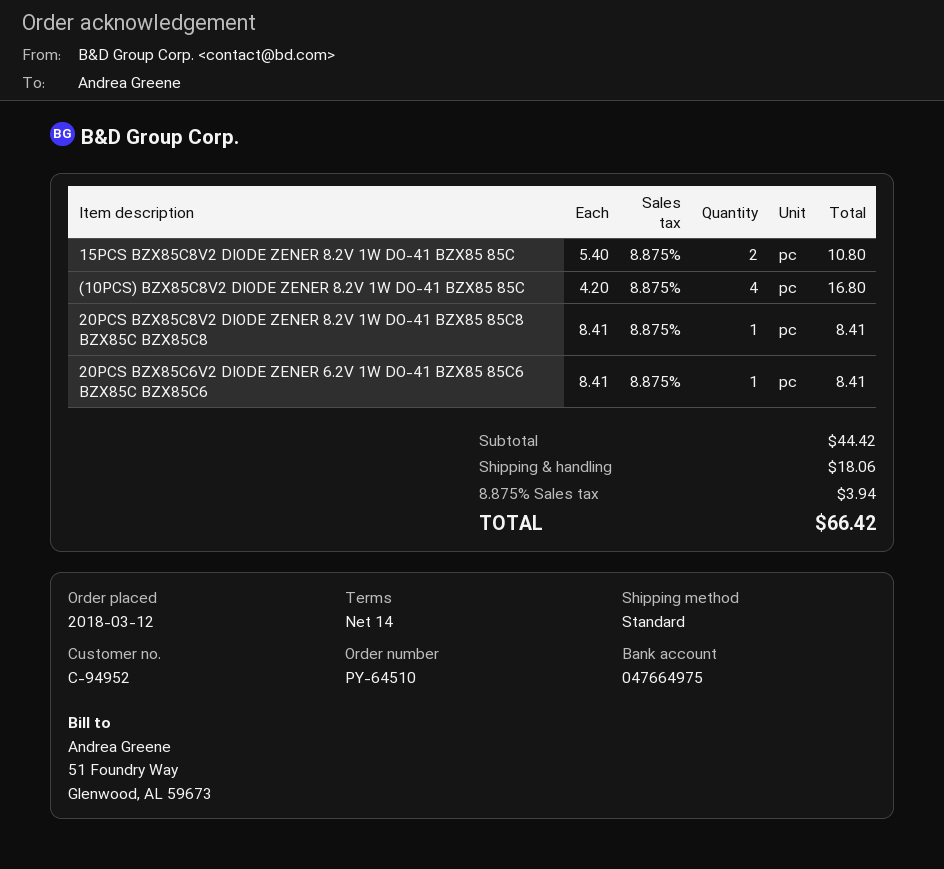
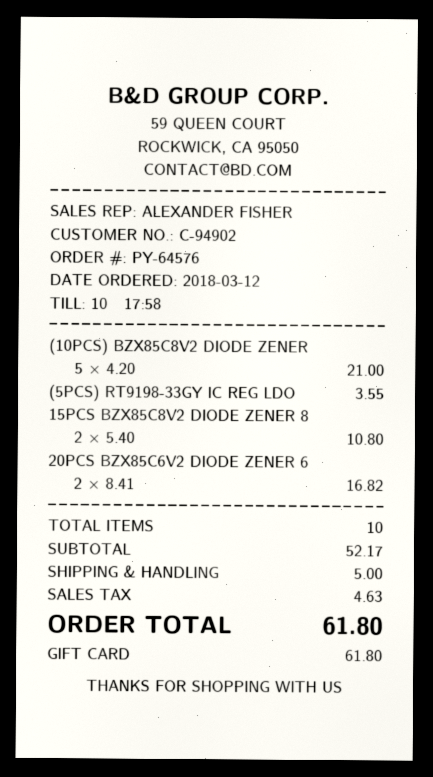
order number: PY-64510 -> PY-64576
customer number: C-94952 -> C-94902
(10PCS) BZX85C8V2 DIODE ZENER 8.2V 1W DO-41 BZX85 85C: 4 x 4.20 = 16.80 -> 5 x 4.20 = 21.00
20PCS BZX85C8V2 DIODE ZENER 8.2V 1W DO-41 BZX85 85C8 BZX85C BZX85C8: 1 x 8.41 = 8.41 -> none
20PCS BZX85C6V2 DIODE ZENER 6.2V 1W DO-41 BZX85 85C6 BZX85C BZX85C6: 1 x 8.41 = 8.41 -> 2 x 8.41 = 16.82
(5PCS) RT9198-33GY IC REG LDO: none -> 1 x 3.55 = 3.55
subtotal: 44.42 -> 52.17
shipping: 18.06 -> 5.00
tax: 3.94 -> 4.63
total: 66.42 -> 61.80

